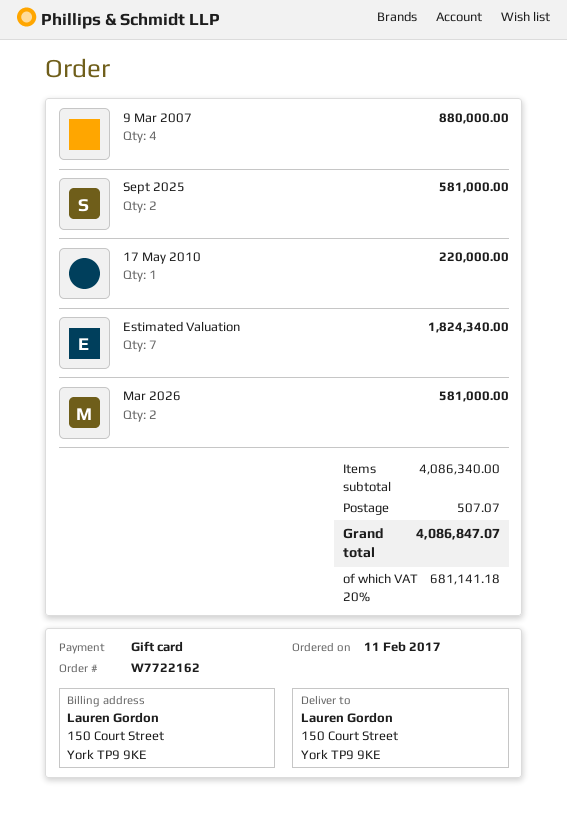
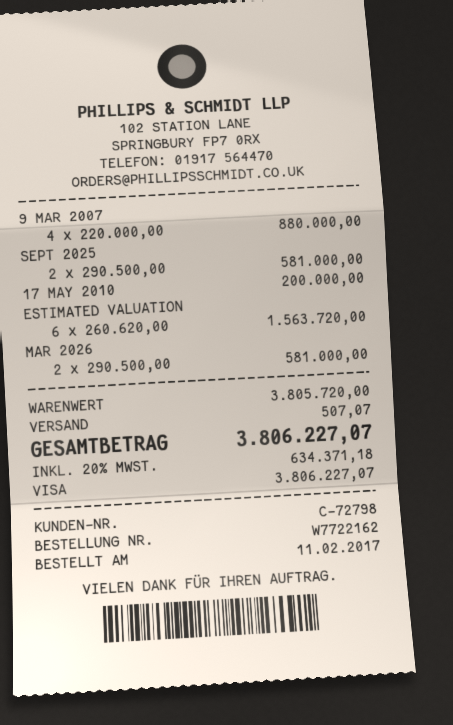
payment method: gift card -> Visa
17 May 2010: 1 for 220000.00 -> 1 for 200000.00
Estimated Valuation: 7 for 1824340.00 -> 6 for 1563720.00
subtotal: 4086340.00 -> 3805720.00
tax: 20% = 681141.18 -> 20% = 634371.18
total: 4086847.07 -> 3806227.07

